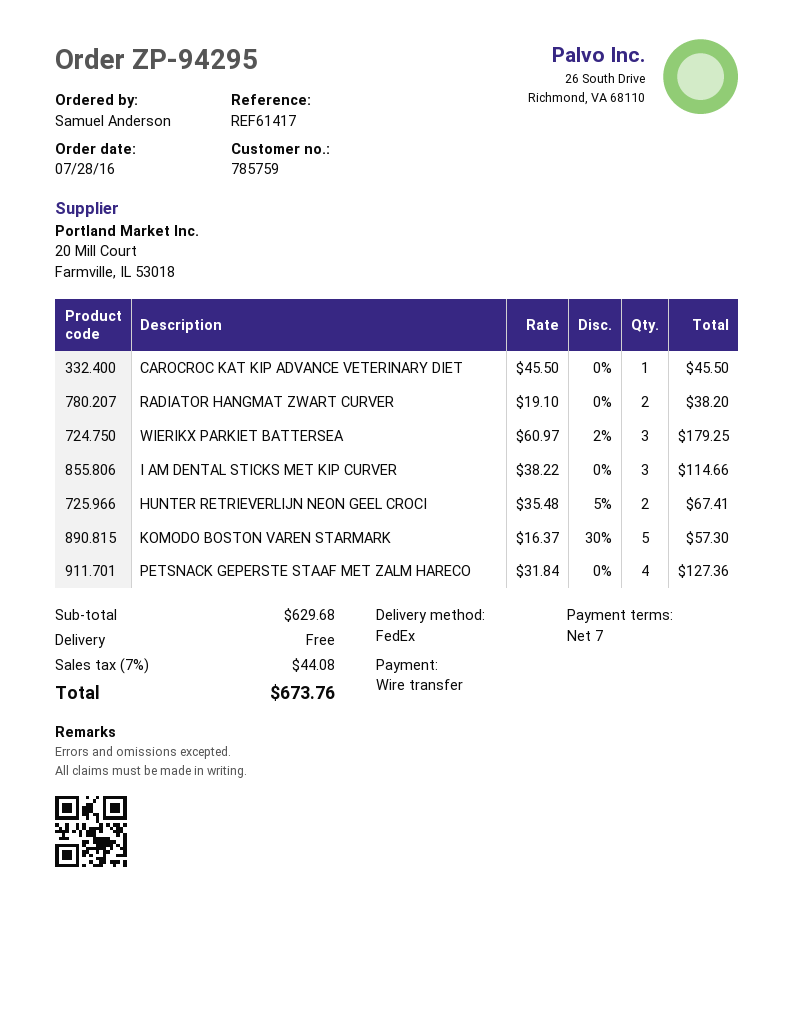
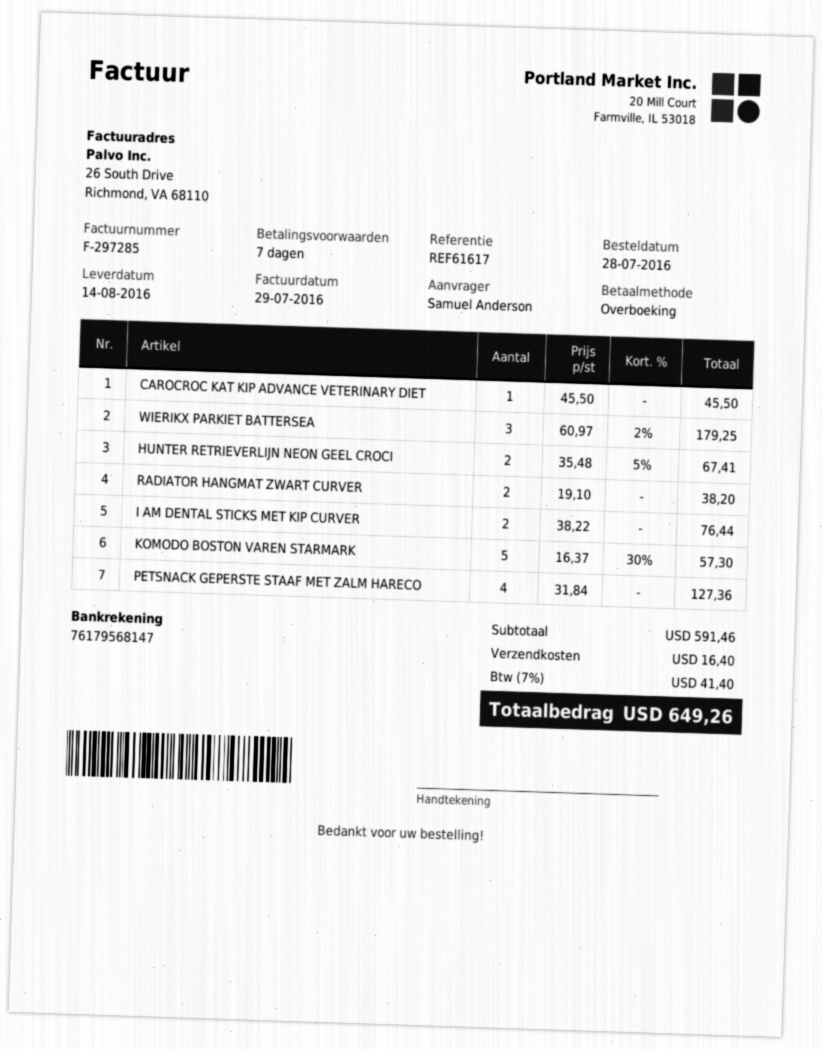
reference: REF61417 -> REF61617
I AM DENTAL STICKS MET KIP CURVER: 3 x 38.22 = 114.66 -> 2 x 38.22 = 76.44
subtotal: 629.68 -> 591.46
shipping: 0.00 -> 16.40
tax: 7% = 44.08 -> 7% = 41.40
total: 673.76 -> 649.26

